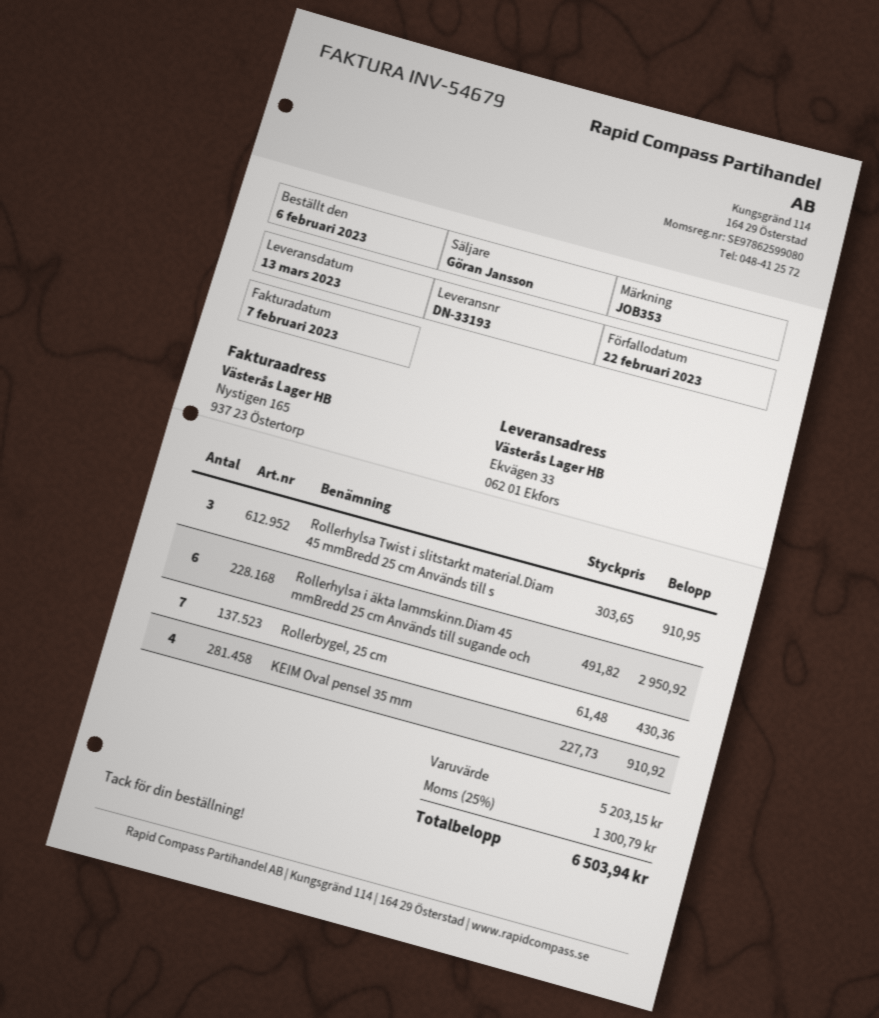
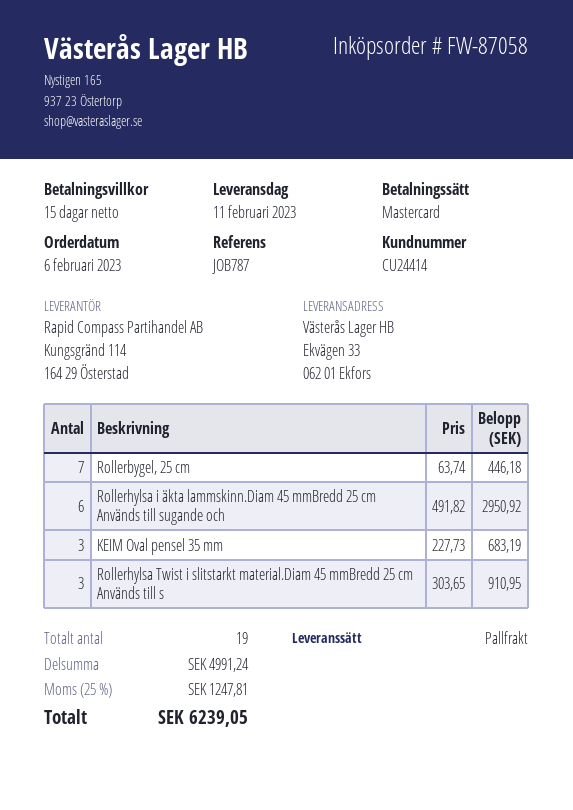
delivery date: 2023-03-13 -> 2023-02-11
reference: JOB353 -> JOB787
Rollerbygel, 25 cm: 7 x 61.48 = 430.36 -> 7 x 63.74 = 446.18
KEIM Oval pensel 35 mm: 4 x 227.73 = 910.92 -> 3 x 227.73 = 683.19
subtotal: 5203.15 -> 4991.24
tax: 25% = 1300.79 -> 25% = 1247.81
total: 6503.94 -> 6239.05

